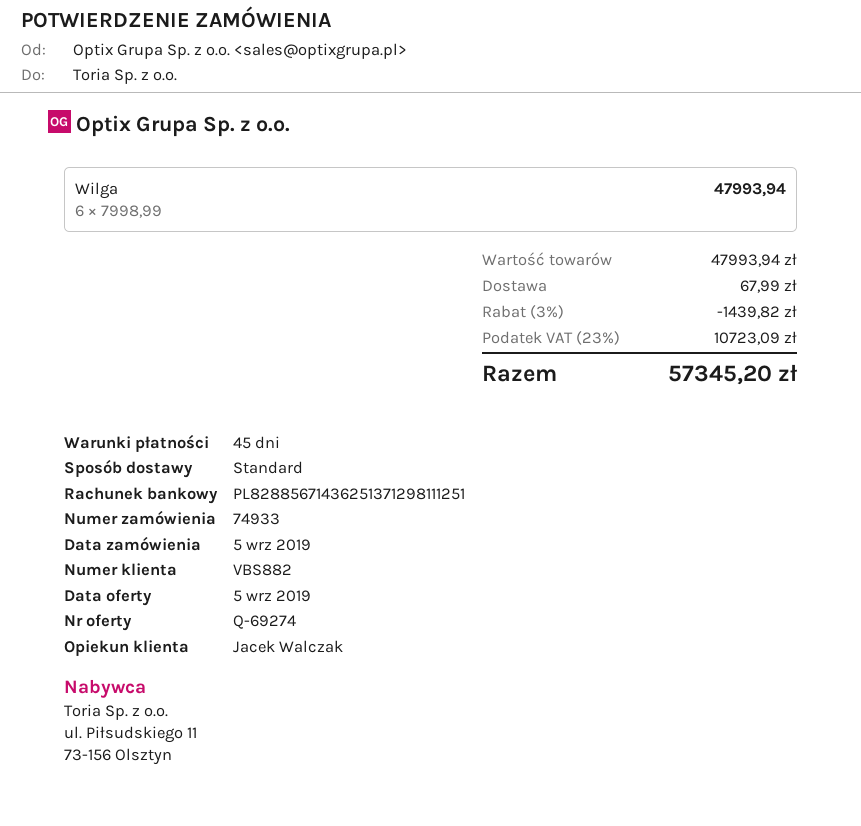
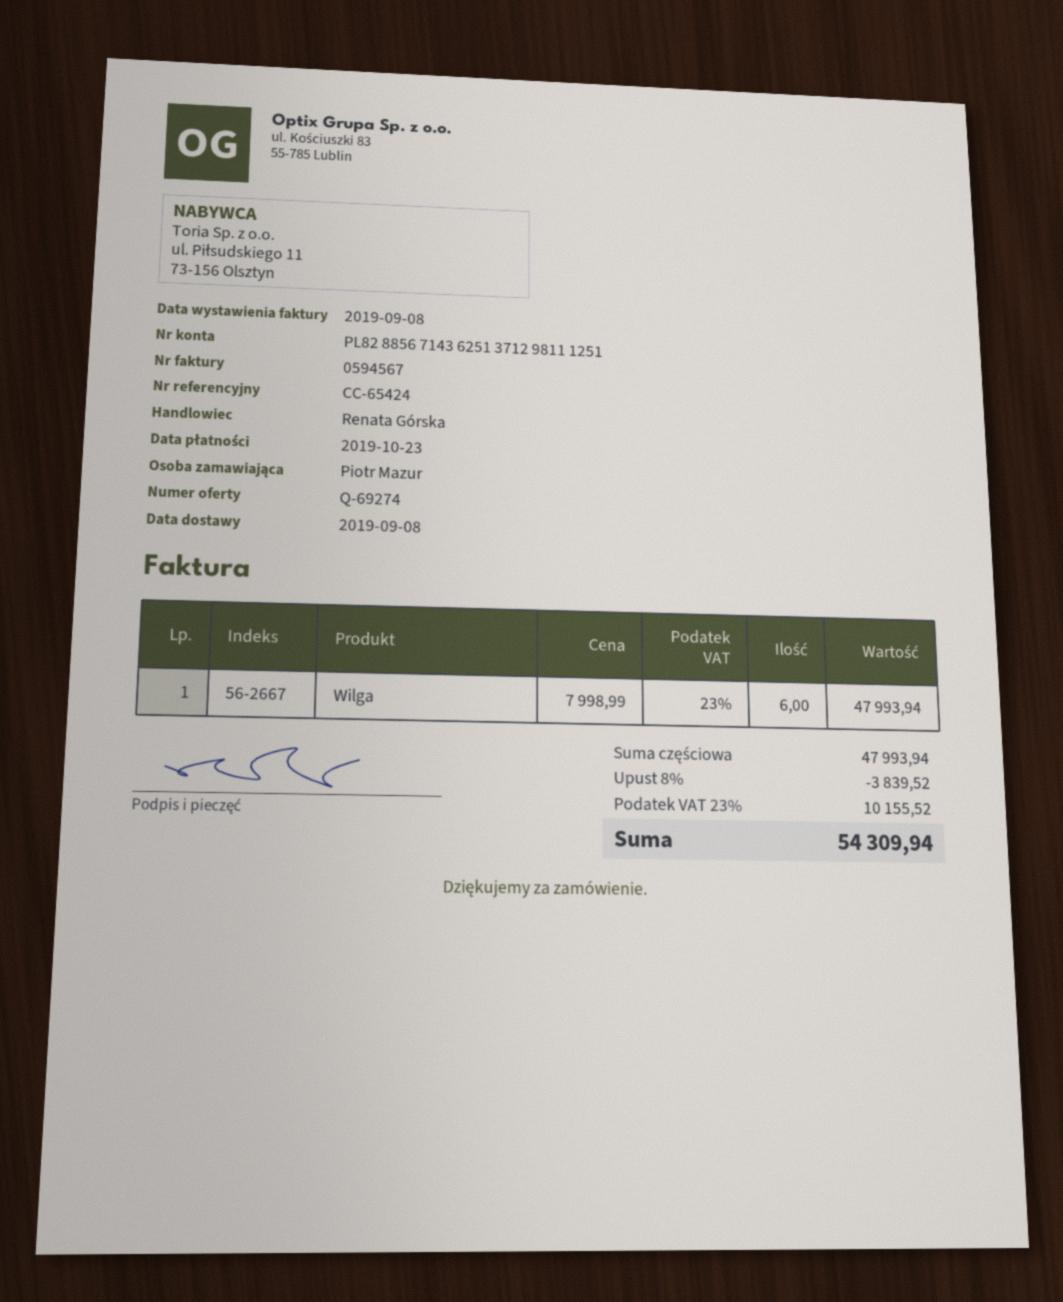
sales rep: Jacek Walczak -> Renata Górska
discount: 3% = 1439.82 -> 8% = 3839.52
shipping: 67.99 -> none
tax: 23% = 10723.09 -> 23% = 10155.52
total: 57345.20 -> 54309.94

